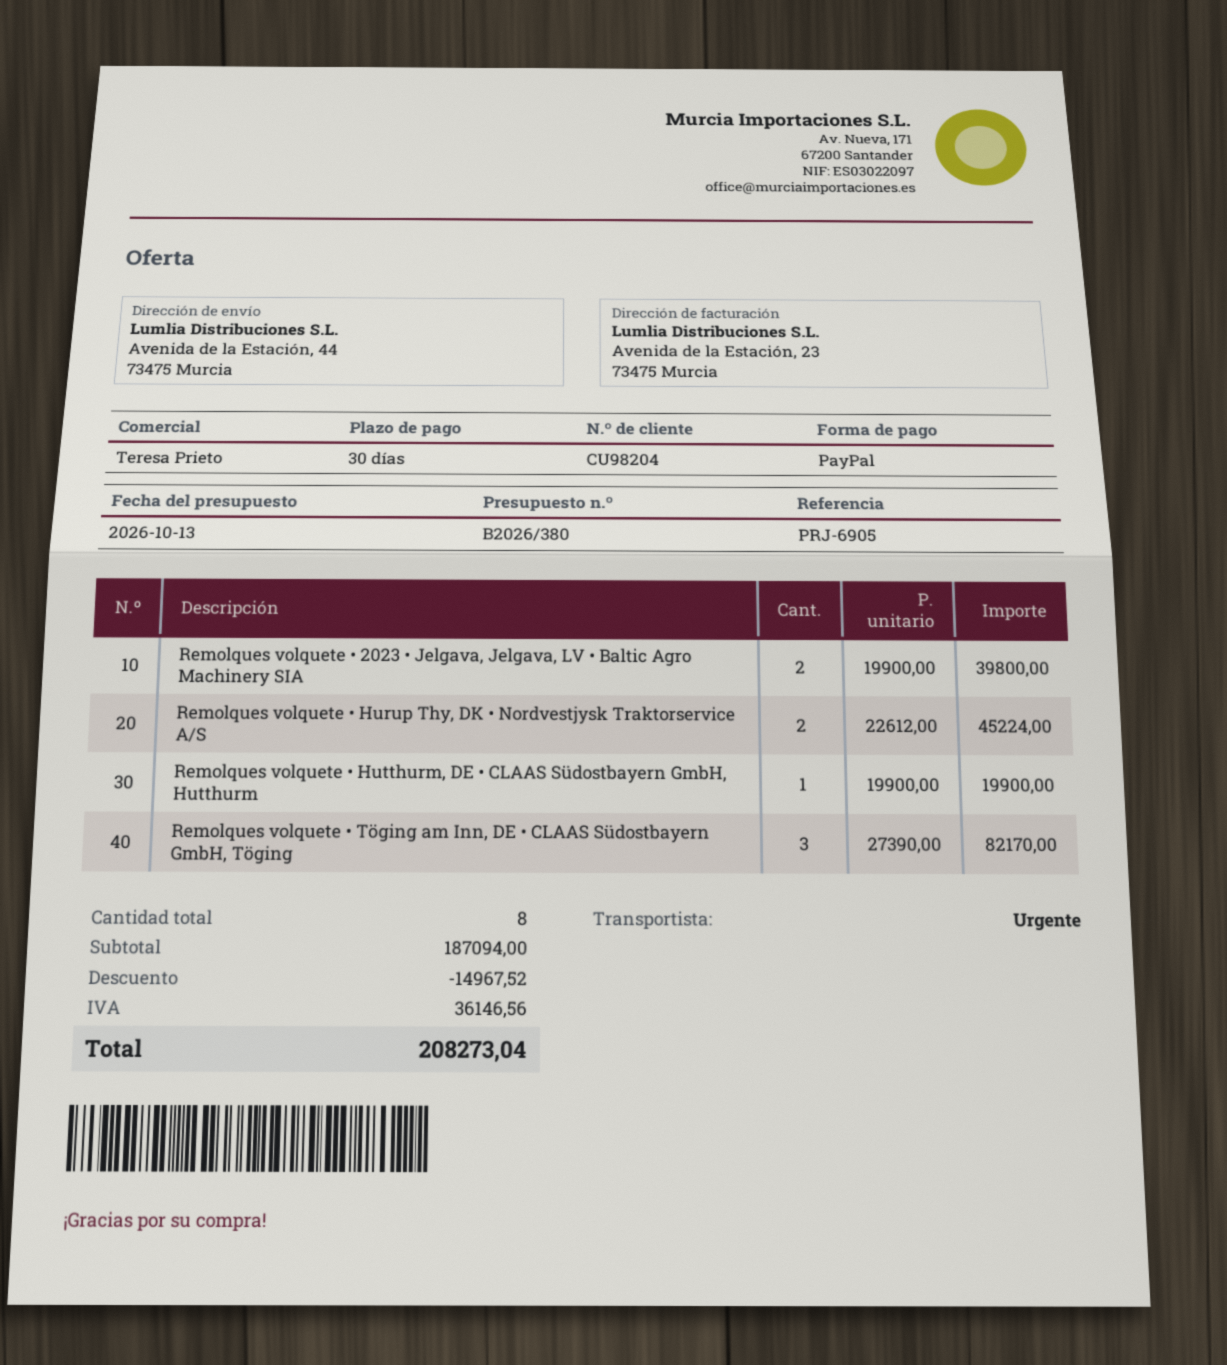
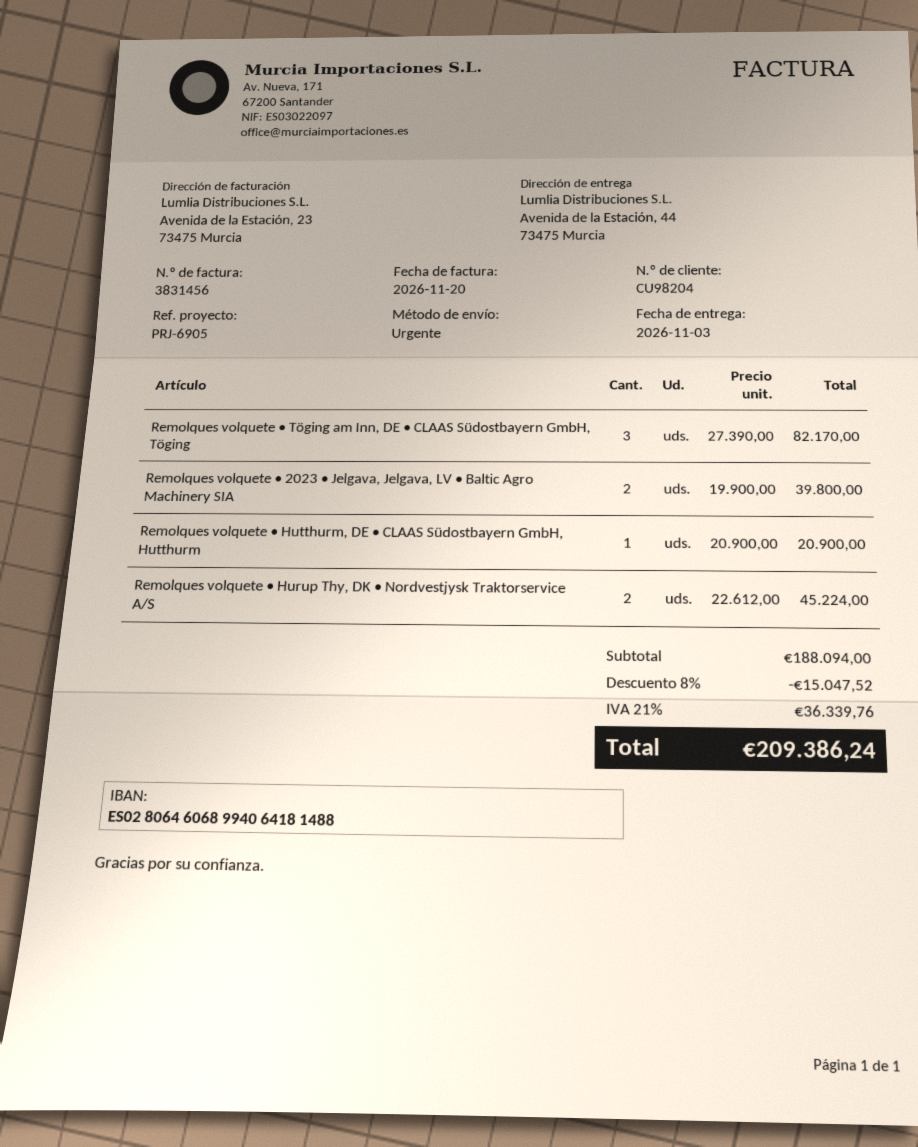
Remolques volquete • Hutthurm, DE • CLAAS Südostbayern GmbH, Hutthurm: 1 x 19900.00 = 19900.00 -> 1 x 20900.00 = 20900.00
subtotal: 187094.00 -> 188094.00
discount: 14967.52 -> 15047.52
tax: 36146.56 -> 36339.76
total: 208273.04 -> 209386.24

